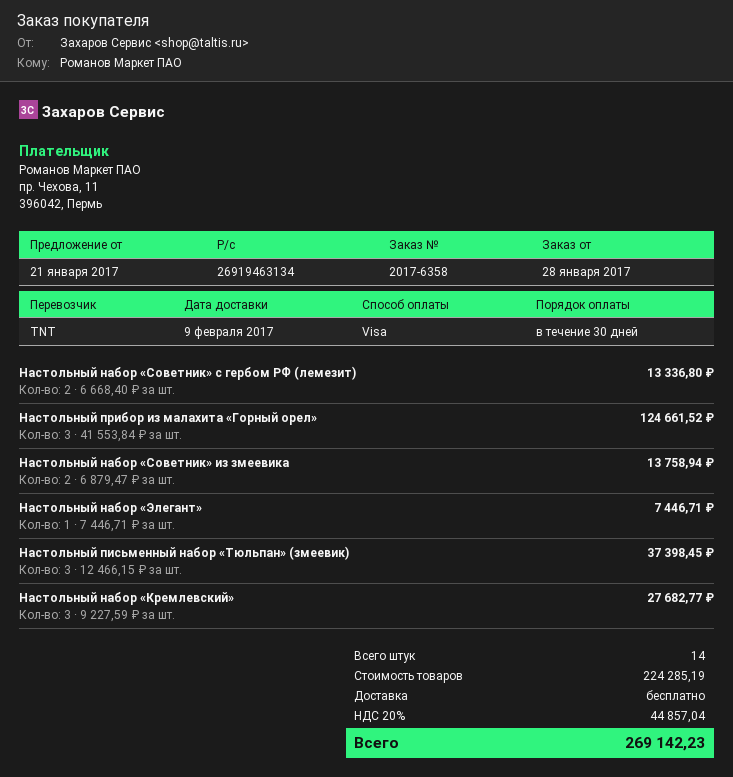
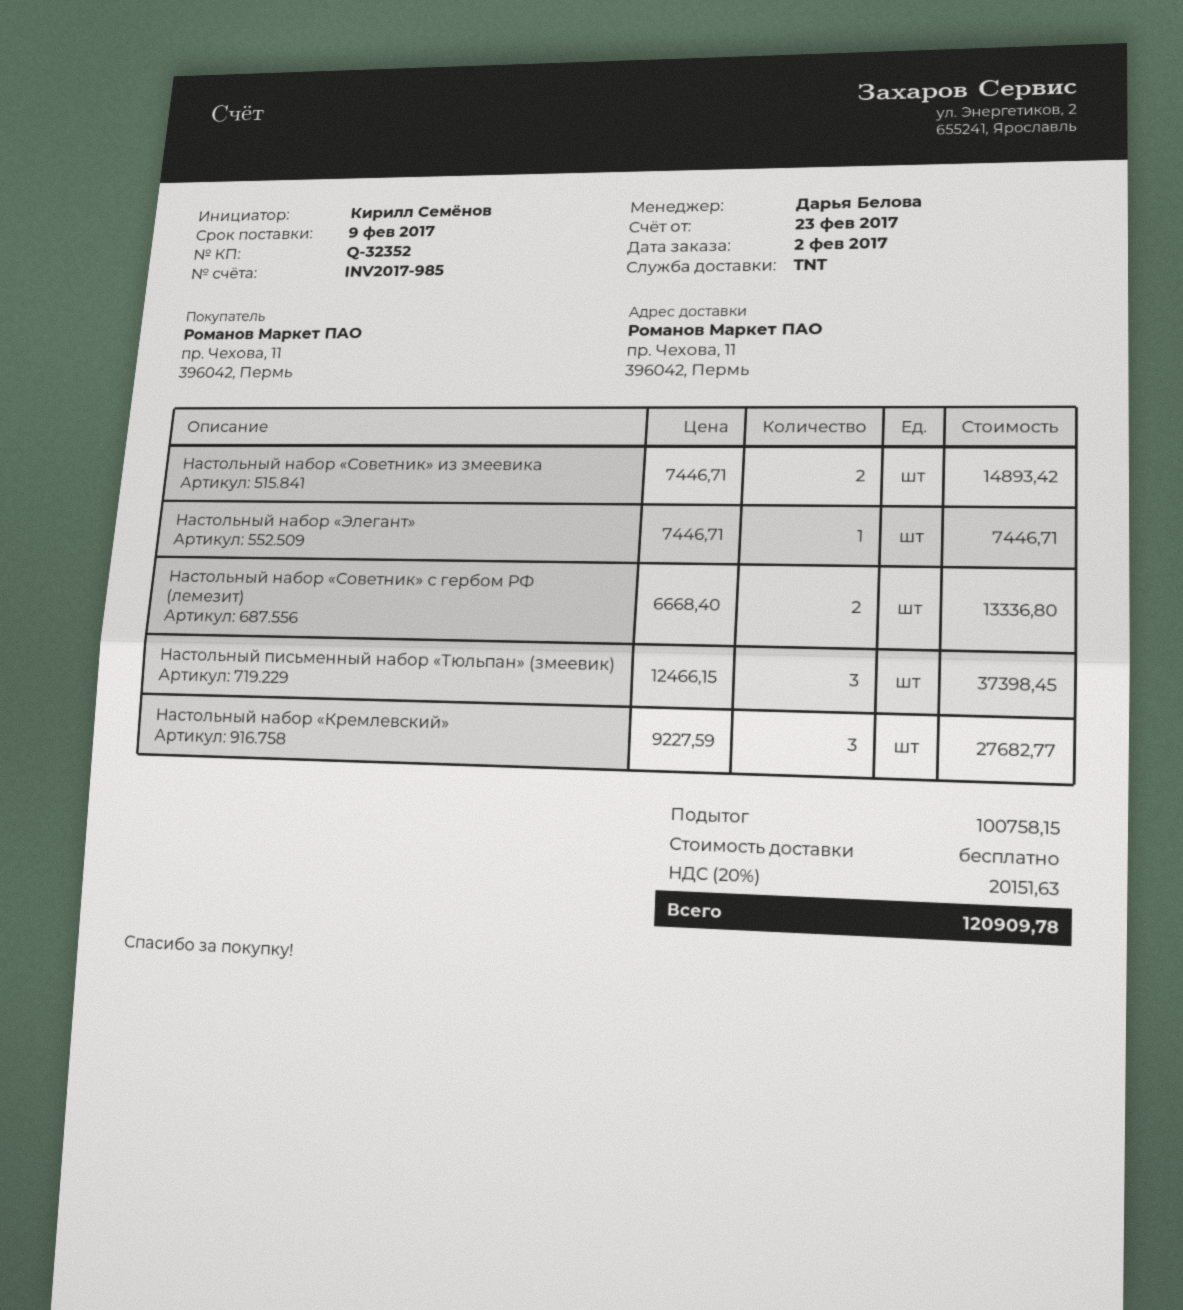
order date: 2017-01-28 -> 2017-02-02
Настольный прибор из малахита «Горный орел»: 3 x 41553.84 = 124661.52 -> none
Настольный набор «Советник» из змеевика: 2 x 6879.47 = 13758.94 -> 2 x 7446.71 = 14893.42
subtotal: 224285.19 -> 100758.15
tax: 20% = 44857.04 -> 20% = 20151.63
total: 269142.23 -> 120909.78

